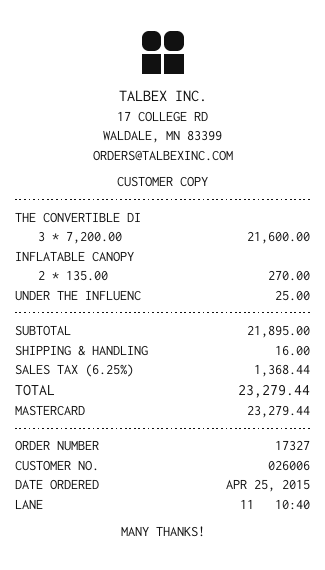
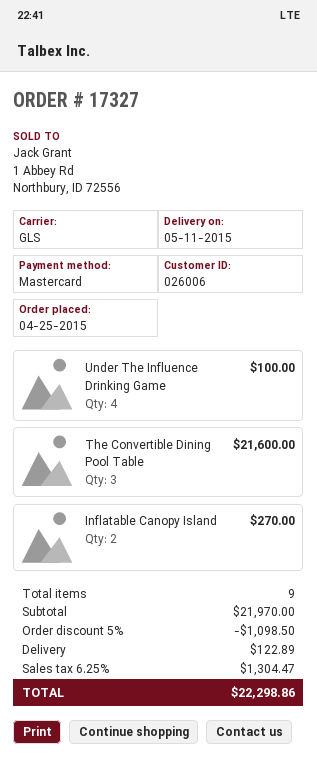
UNDER THE INFLUENC: 1 for 25.00 -> 4 for 100.00
subtotal: 21895.00 -> 21970.00
discount: none -> 5% = 1098.50
shipping: 16.00 -> 122.89
tax: 6.25% = 1368.44 -> 6.25% = 1304.47
total: 23279.44 -> 22298.86

